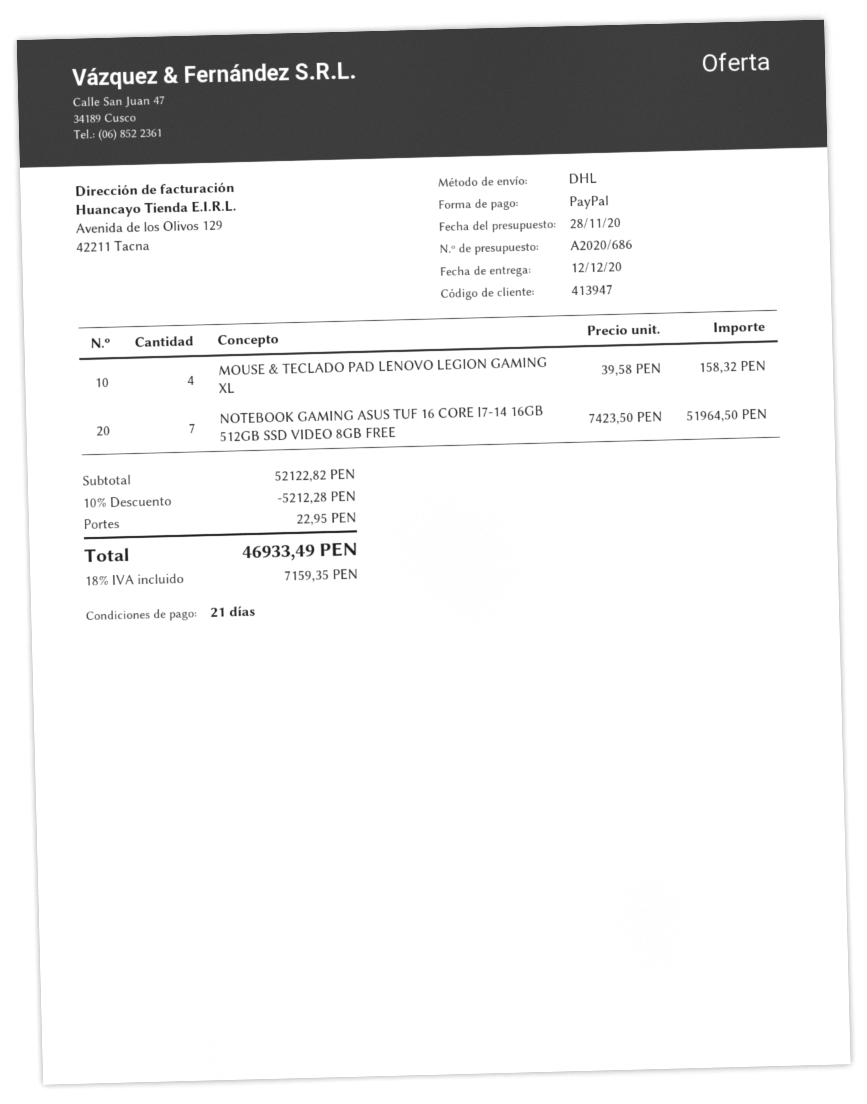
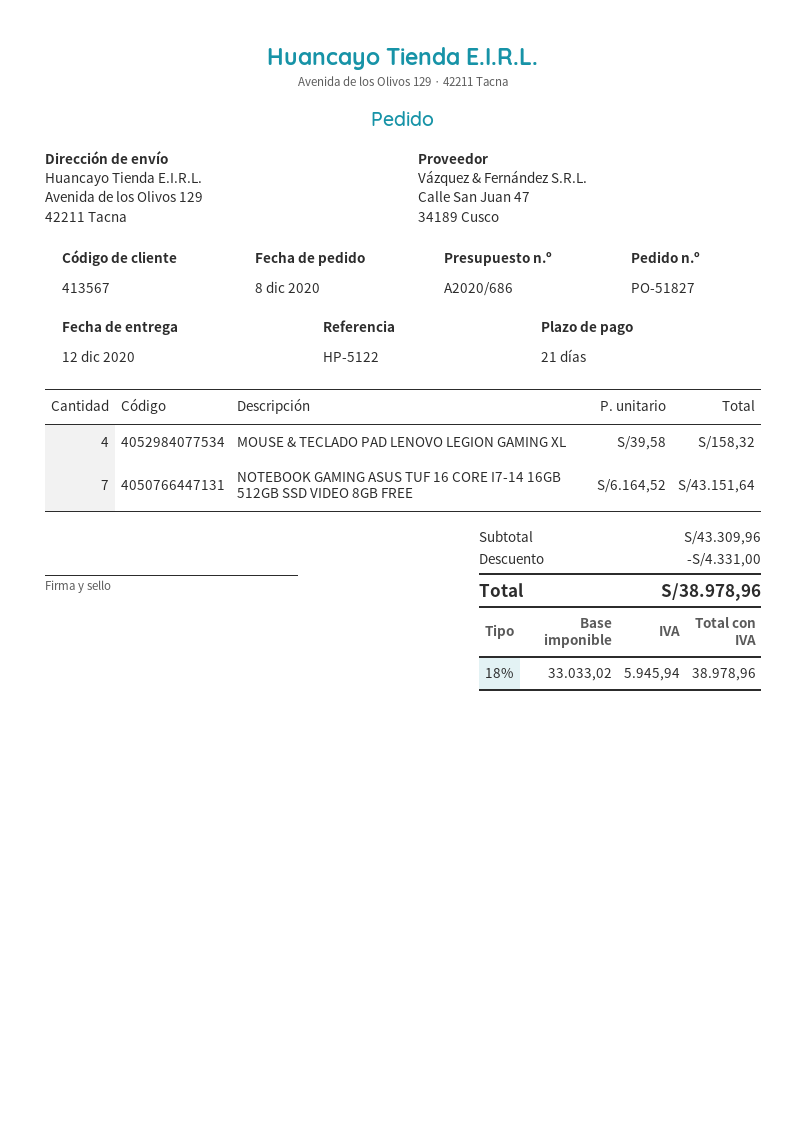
customer number: 413947 -> 413567
NOTEBOOK GAMING ASUS TUF 16 CORE I7-14 16GB 512GB SSD VIDEO 8GB FREE: 7 x 7423.50 = 51964.50 -> 7 x 6164.52 = 43151.64
subtotal: 52122.82 -> 43309.96
discount: 5212.28 -> 4331.00
shipping: 22.95 -> none
tax: 18% = 7159.35 -> 18% = 5945.94
total: 46933.49 -> 38978.96

